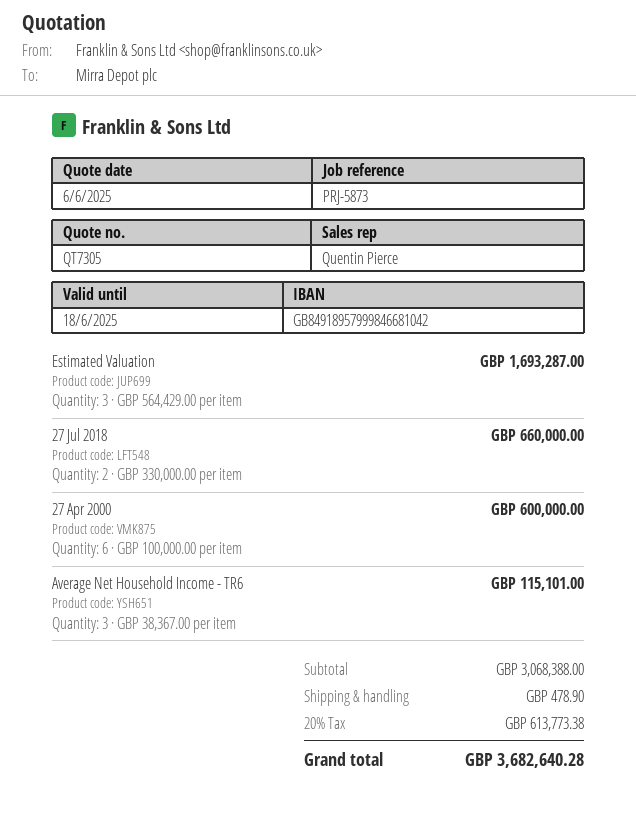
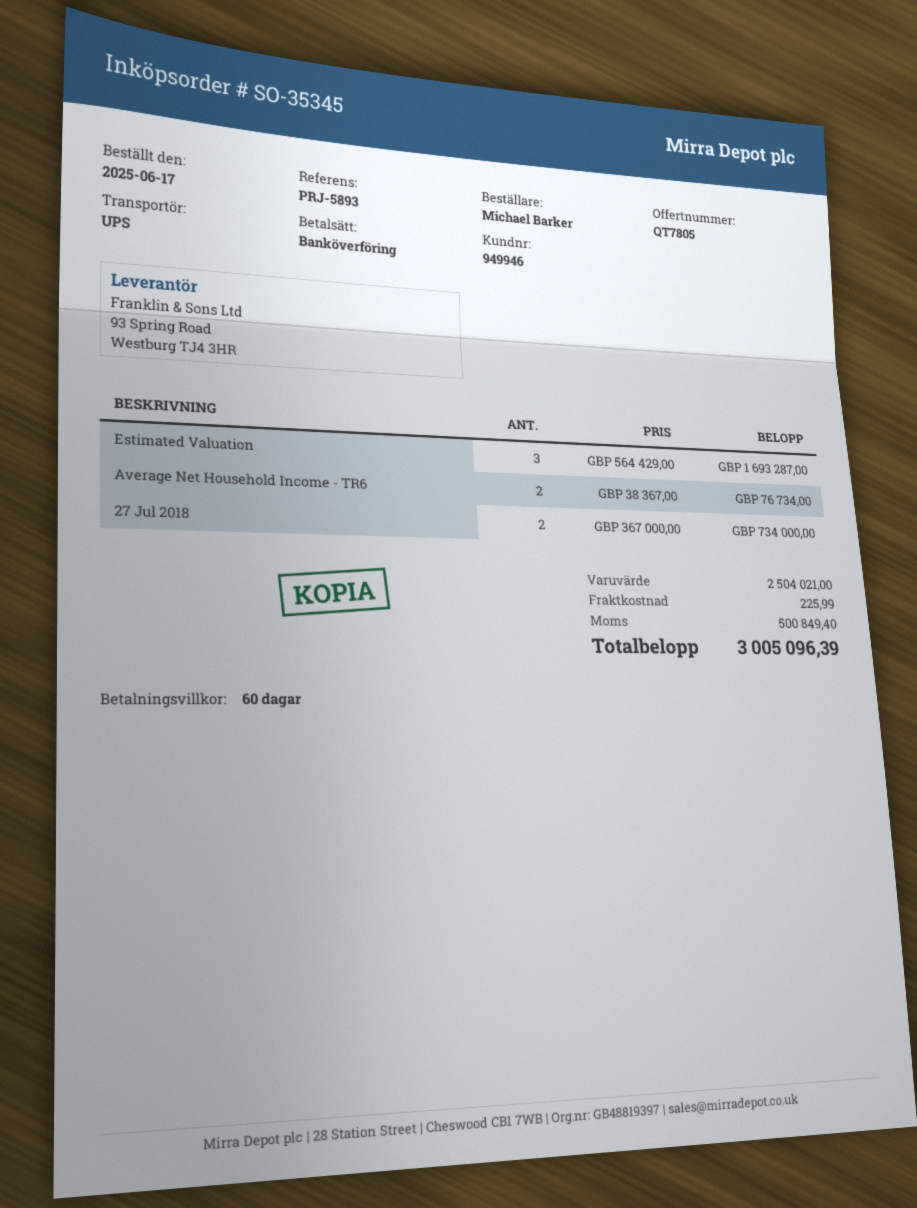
quote number: QT7305 -> QT7805
reference: PRJ-5873 -> PRJ-5893
27 Jul 2018: 2 x 330000.00 = 660000.00 -> 2 x 367000.00 = 734000.00
27 Apr 2000: 6 x 100000.00 = 600000.00 -> none
Average Net Household Income - TR6: 3 x 38367.00 = 115101.00 -> 2 x 38367.00 = 76734.00
subtotal: 3068388.00 -> 2504021.00
shipping: 478.90 -> 225.99
tax: 613773.38 -> 500849.40
total: 3682640.28 -> 3005096.39

